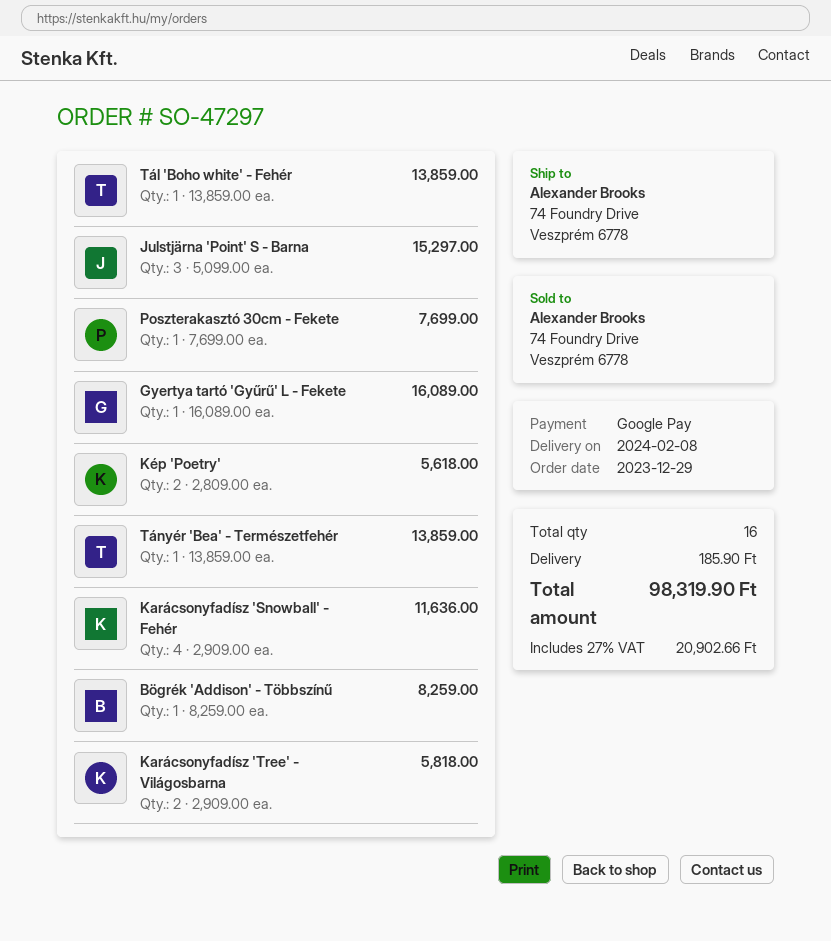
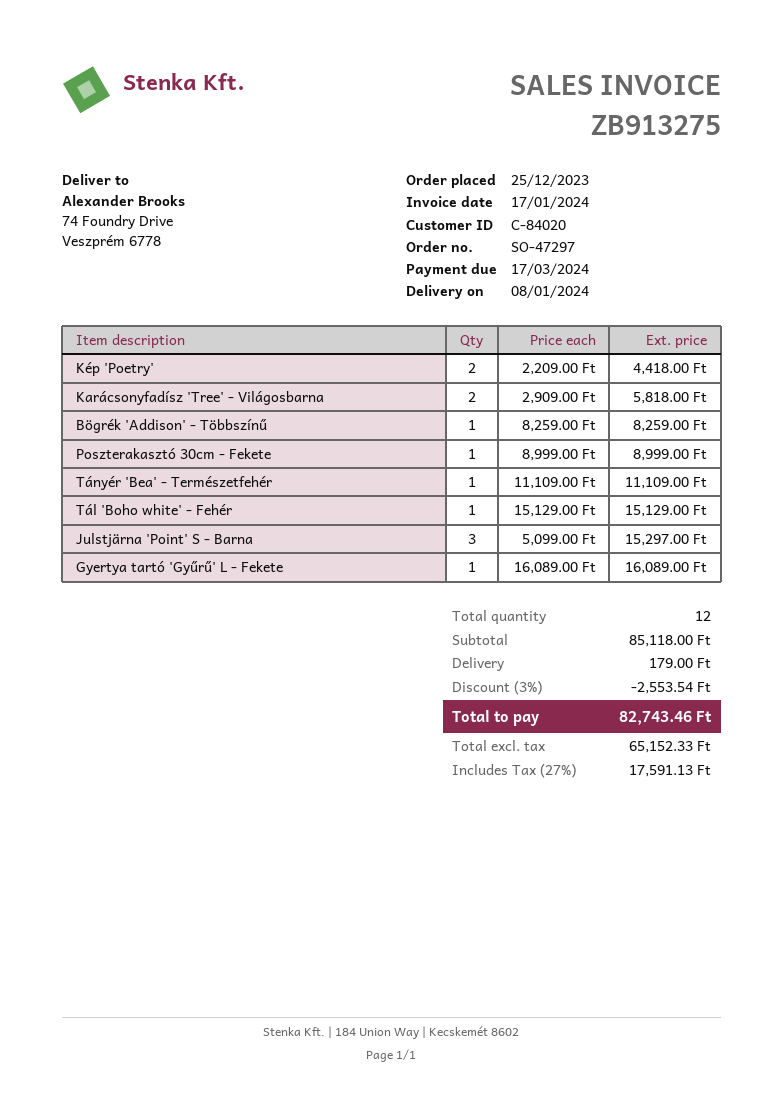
order date: 2023-12-29 -> 2023-12-25
delivery date: 2024-02-08 -> 2024-01-08
Tál 'Boho white' - Fehér: 1 x 13859.00 = 13859.00 -> 1 x 15129.00 = 15129.00
Poszterakasztó 30cm - Fekete: 1 x 7699.00 = 7699.00 -> 1 x 8999.00 = 8999.00
Kép 'Poetry': 2 x 2809.00 = 5618.00 -> 2 x 2209.00 = 4418.00
Tányér 'Bea' - Természetfehér: 1 x 13859.00 = 13859.00 -> 1 x 11109.00 = 11109.00
Karácsonyfadísz 'Snowball' - Fehér: 4 x 2909.00 = 11636.00 -> none
total quantity: 16 -> 12
discount: none -> 3% = 2553.54
shipping: 185.90 -> 179.00
tax: 27% = 20902.66 -> 27% = 17591.13
total: 98319.90 -> 82743.46

